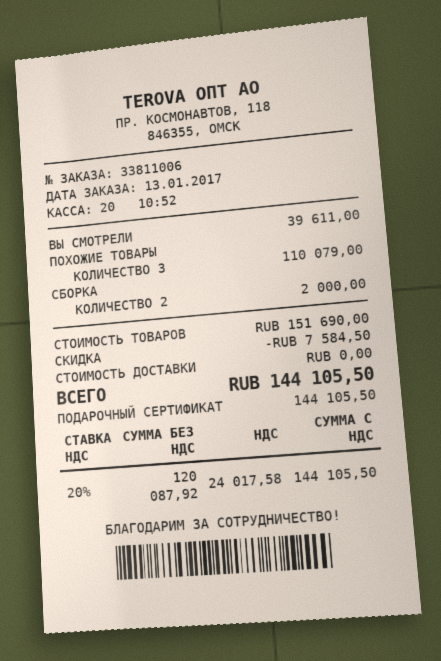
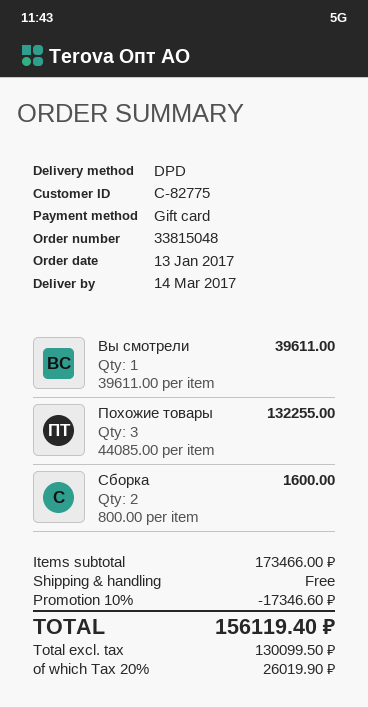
order number: 33811006 -> 33815048
ПОХОЖИЕ ТОВАРЫ: 3 for 110079.00 -> 3 for 132255.00
СБОРКА: 2 for 2000.00 -> 2 for 1600.00
subtotal: 151690.00 -> 173466.00
discount: 7584.50 -> 17346.60
net: 120087.92 -> 130099.50
tax: 20% = 24017.58 -> 20% = 26019.90
total: 144105.50 -> 156119.40

